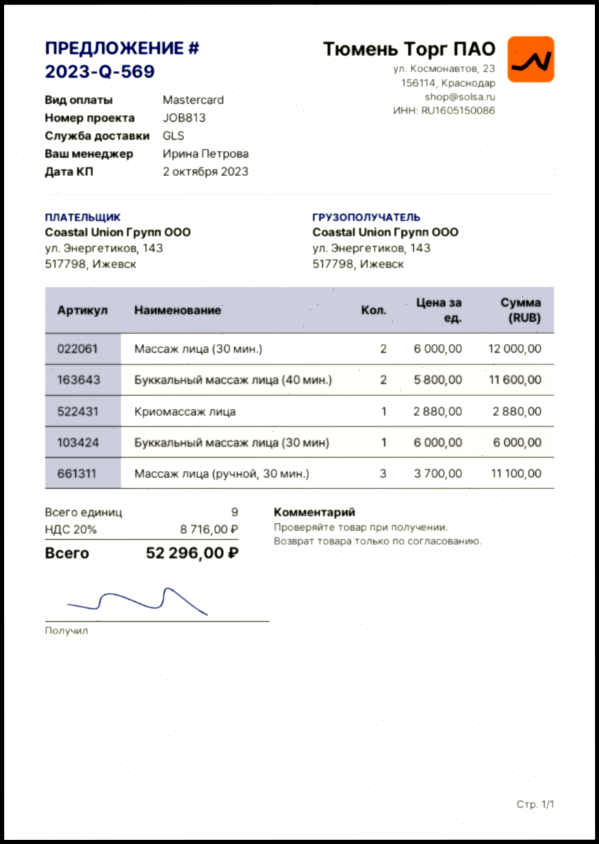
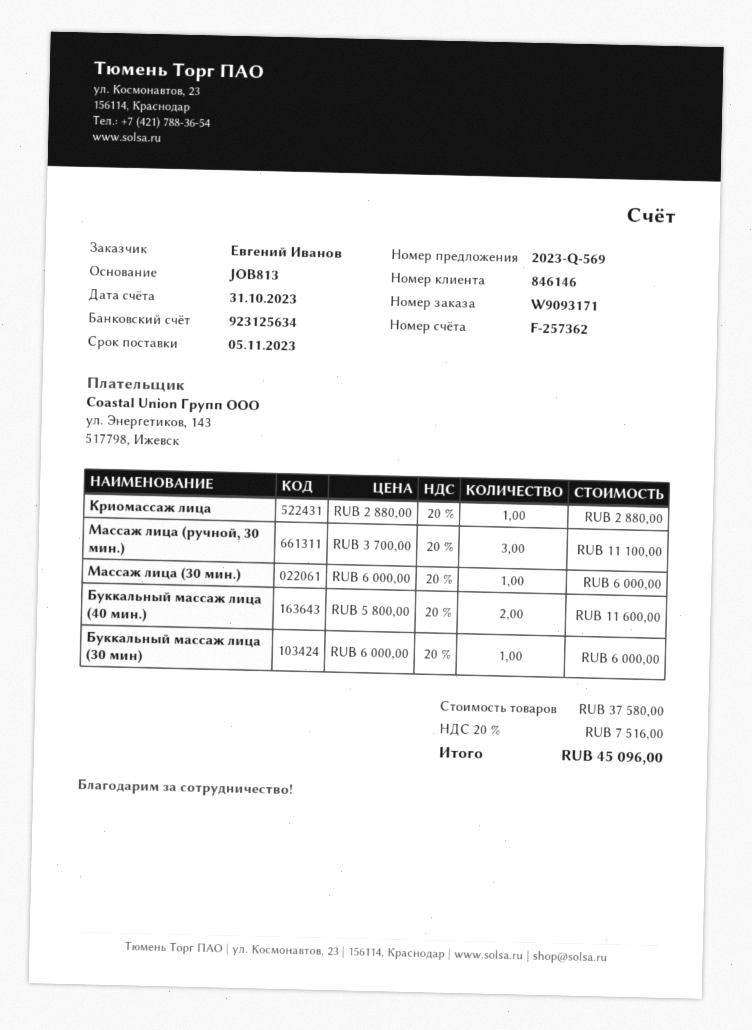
Массаж лица (30 мин.): 2 x 6000.00 = 12000.00 -> 1 x 6000.00 = 6000.00
tax: 20% = 8716.00 -> 20% = 7516.00
total: 52296.00 -> 45096.00

